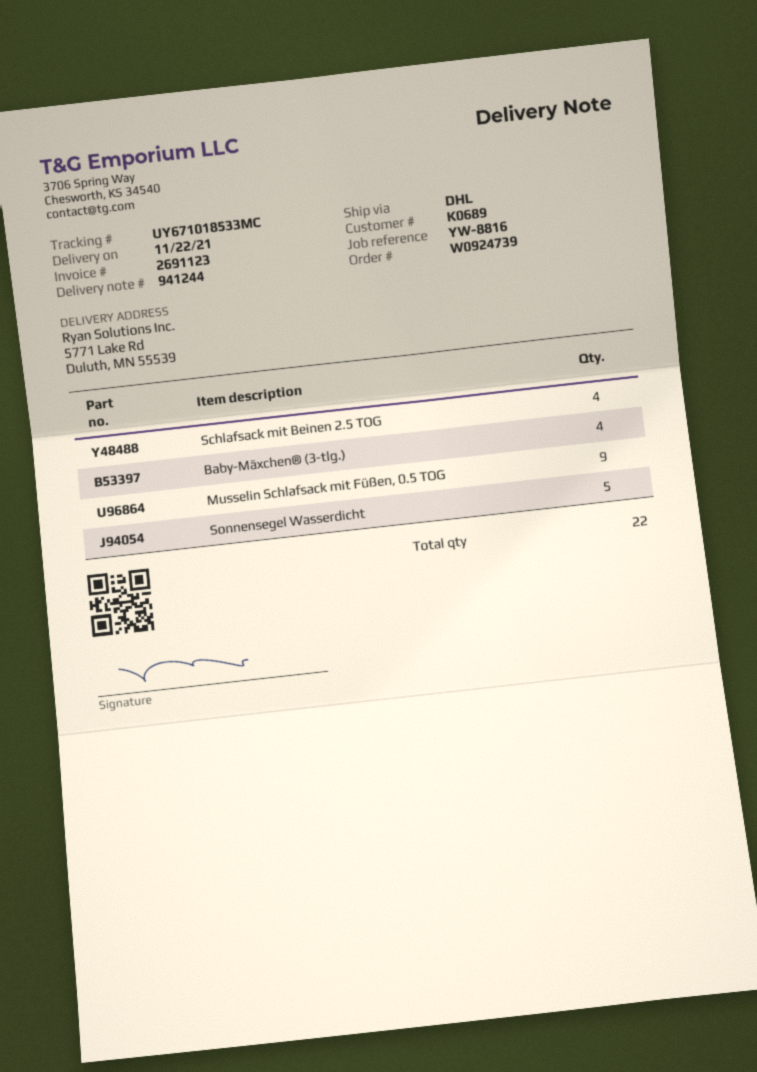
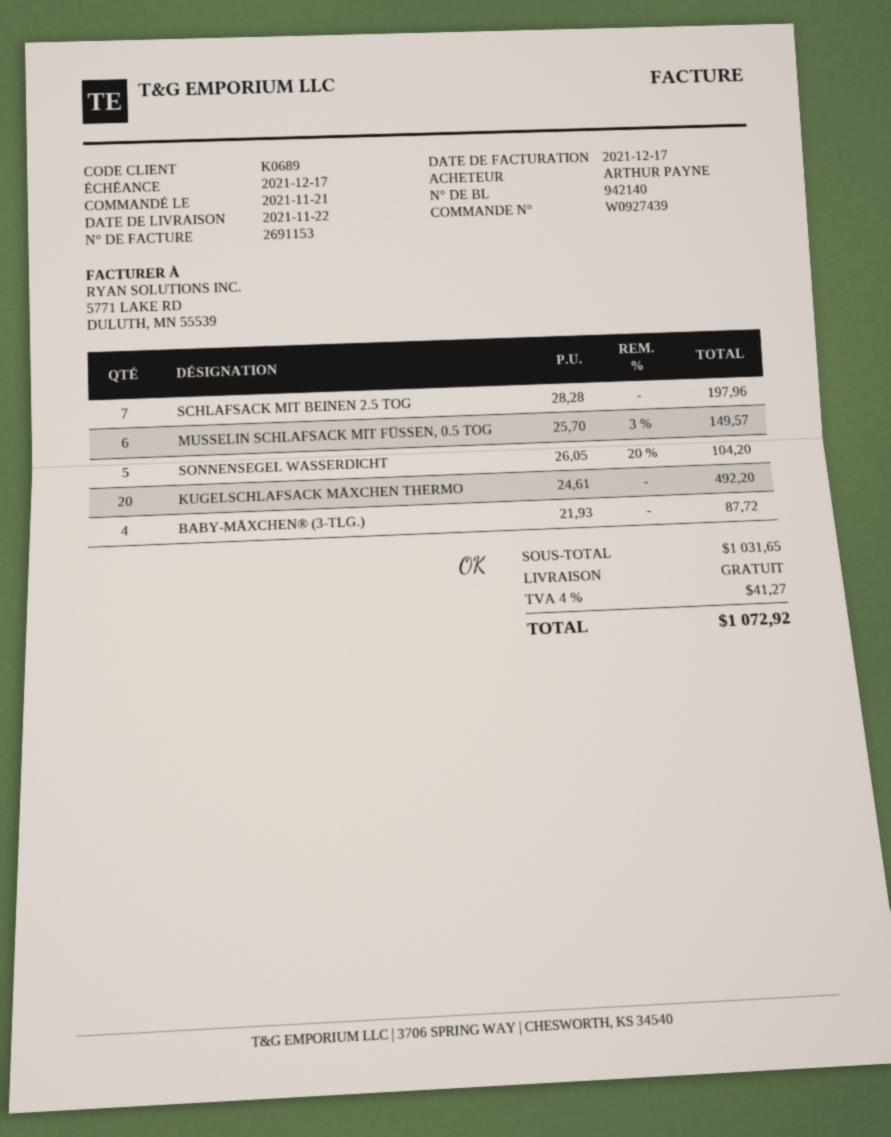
order number: W0924739 -> W0927439
delivery note number: 941244 -> 942140
invoice number: 2691123 -> 2691153
Schlafsack mit Beinen 2.5 TOG: 4 -> 7
Musselin Schlafsack mit Füßen, 0.5 TOG: 9 -> 6
KUGELSCHLAFSACK MÄXCHEN THERMO: none -> 20

